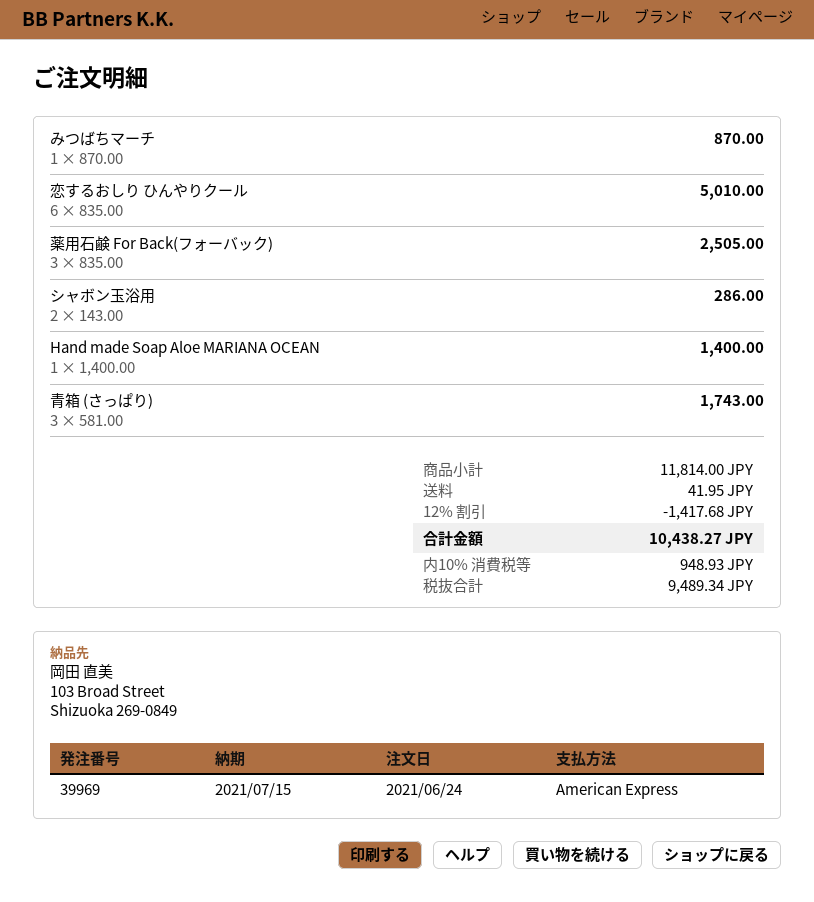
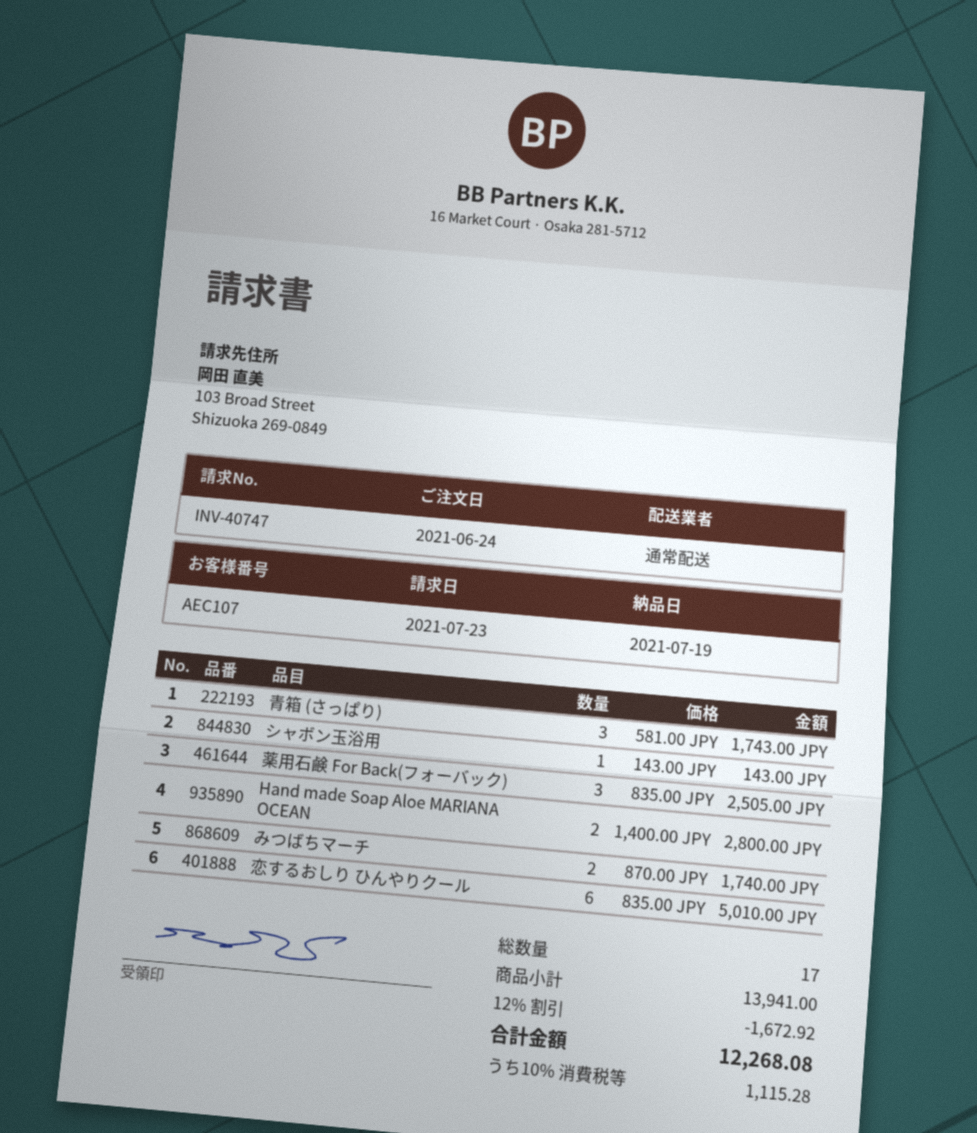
delivery date: 2021-07-15 -> 2021-07-19
みつばちマーチ: 1 x 870.00 = 870.00 -> 2 x 870.00 = 1740.00
シャボン玉浴用: 2 x 143.00 = 286.00 -> 1 x 143.00 = 143.00
Hand made Soap Aloe MARIANA OCEAN: 1 x 1400.00 = 1400.00 -> 2 x 1400.00 = 2800.00
subtotal: 11814.00 -> 13941.00
discount: 12% = 1417.68 -> 12% = 1672.92
shipping: 41.95 -> none
tax: 10% = 948.93 -> 10% = 1115.28
total: 10438.27 -> 12268.08

